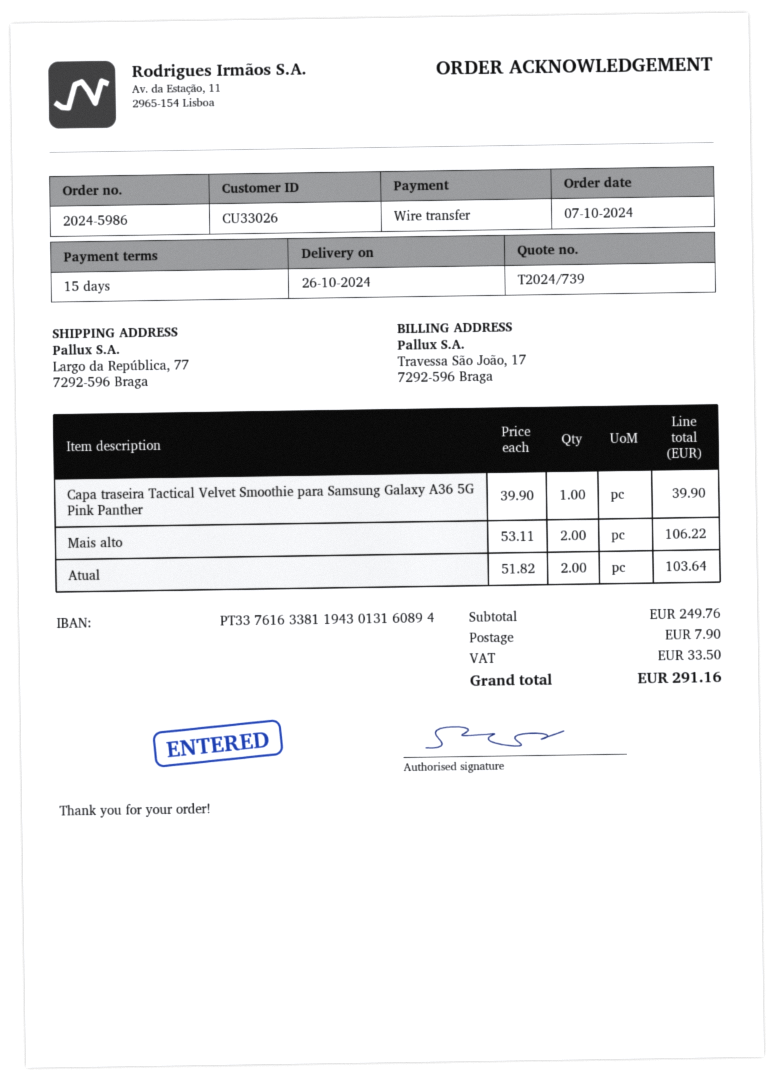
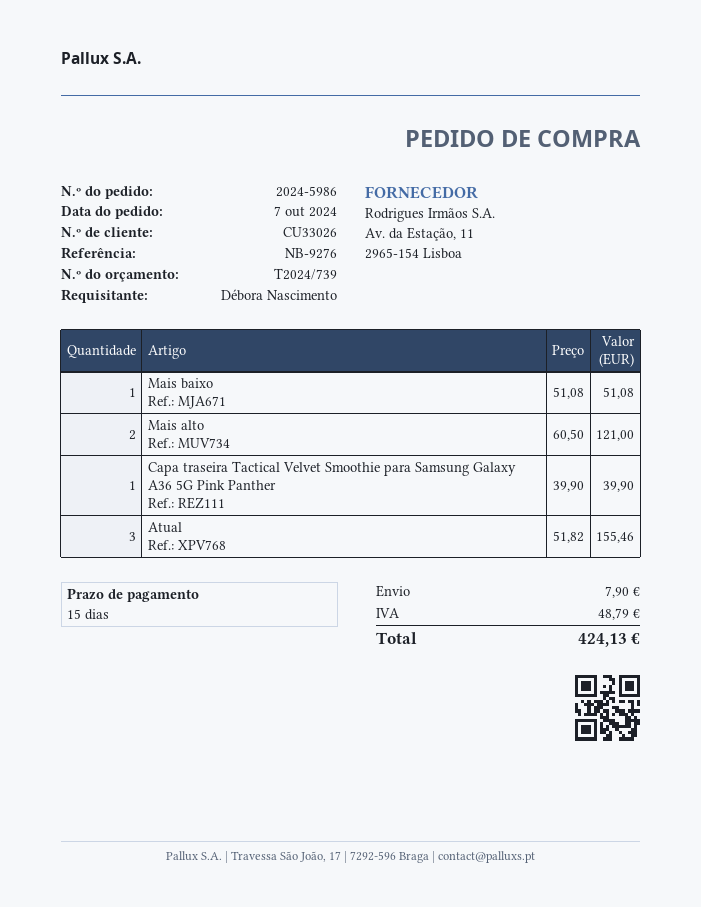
Mais alto: 2 x 53.11 = 106.22 -> 2 x 60.50 = 121.00
Atual: 2 x 51.82 = 103.64 -> 3 x 51.82 = 155.46
Mais baixo: none -> 1 x 51.08 = 51.08
tax: 33.50 -> 48.79
total: 291.16 -> 424.13

